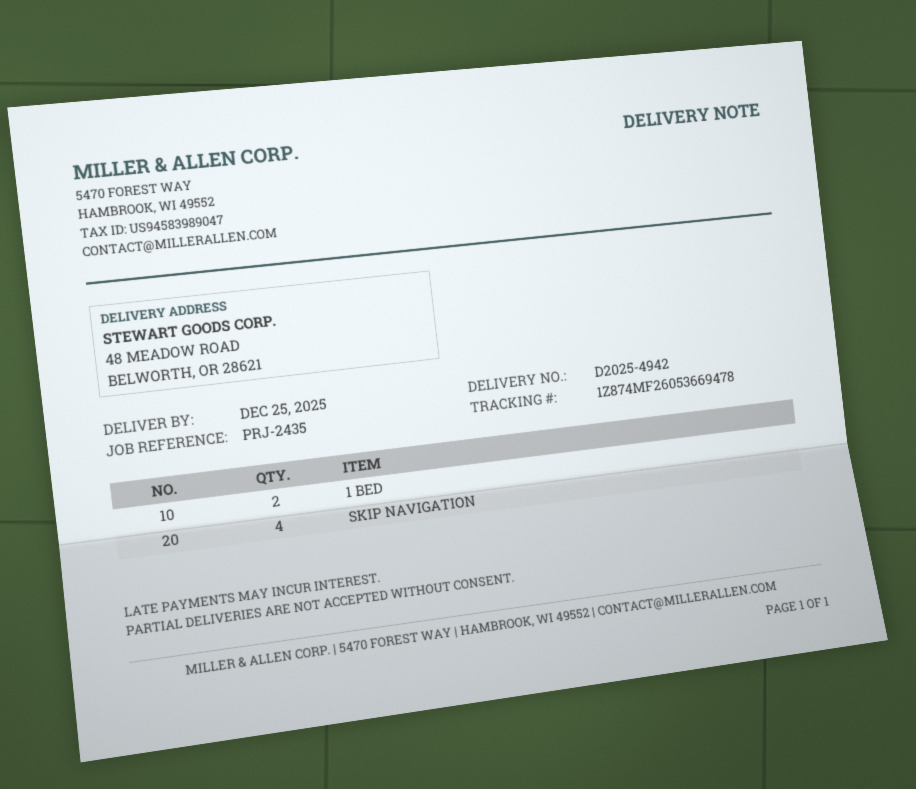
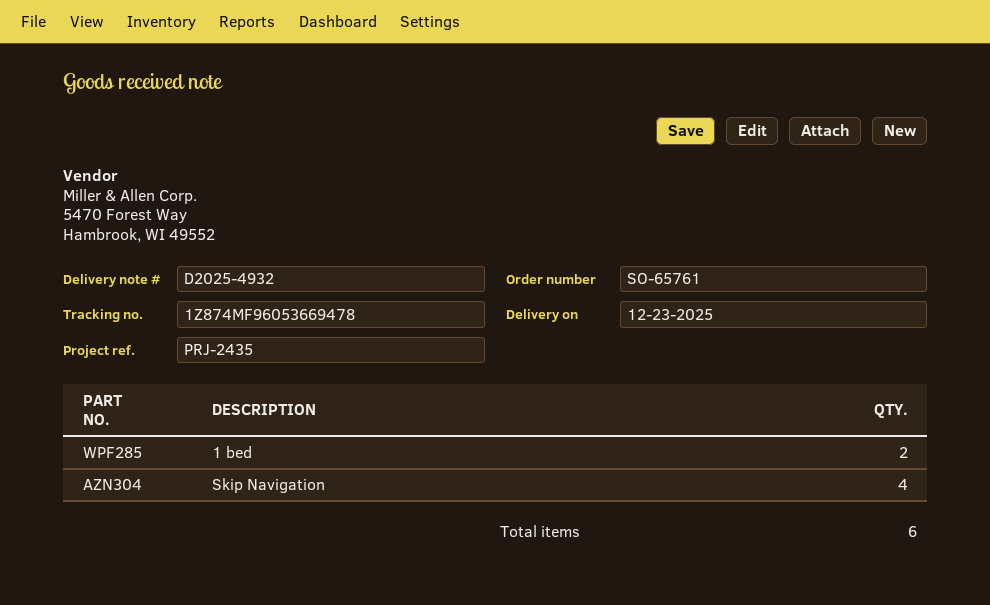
delivery note number: D2025-4942 -> D2025-4932
delivery date: 2025-12-25 -> 2025-12-23
tracking number: 1Z874MF26053669478 -> 1Z874MF96053669478

